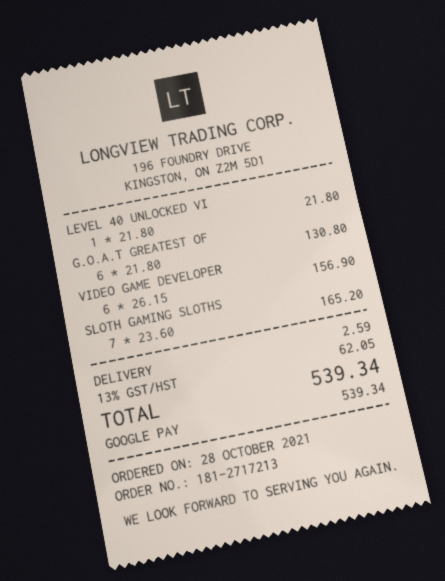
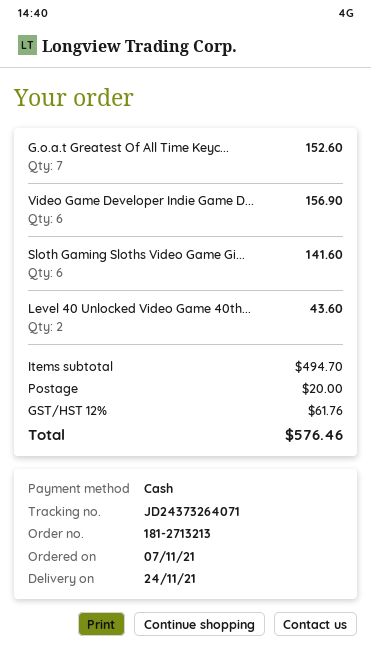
order number: 181-2717213 -> 181-2713213
order date: 2021-10-28 -> 2021-11-07
payment method: Google Pay -> cash
LEVEL 40 UNLOCKED VI: 1 for 21.80 -> 2 for 43.60
G.O.A.T GREATEST OF: 6 for 130.80 -> 7 for 152.60
SLOTH GAMING SLOTHS: 7 for 165.20 -> 6 for 141.60
shipping: 2.59 -> 20.00
tax: 13% = 62.05 -> 12% = 61.76
total: 539.34 -> 576.46

